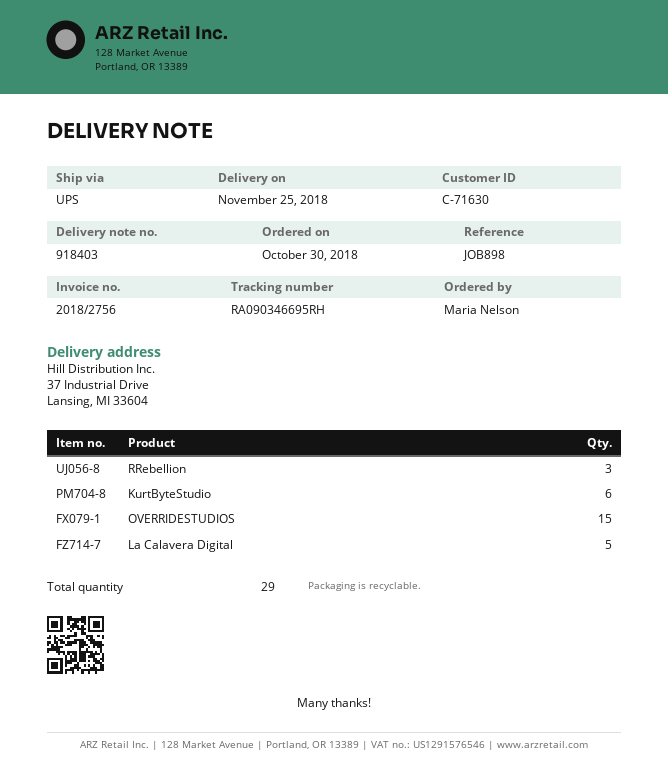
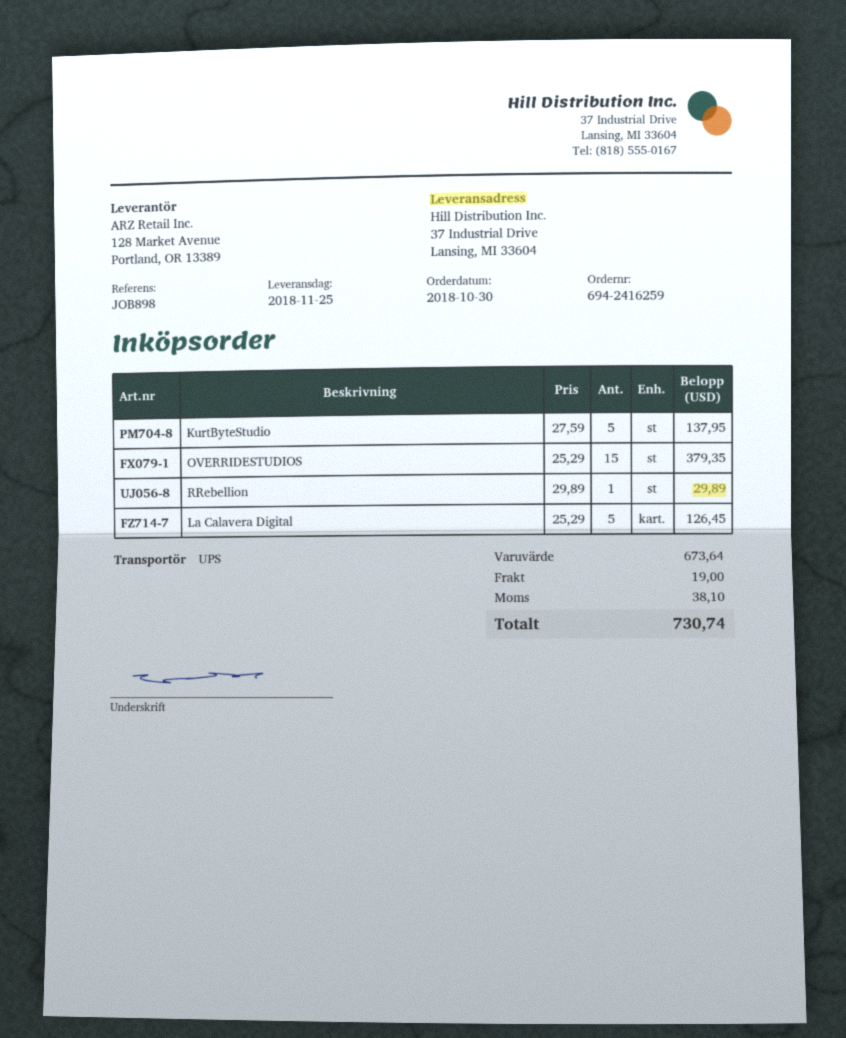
RRebellion: 3 -> 1
KurtByteStudio: 6 -> 5

